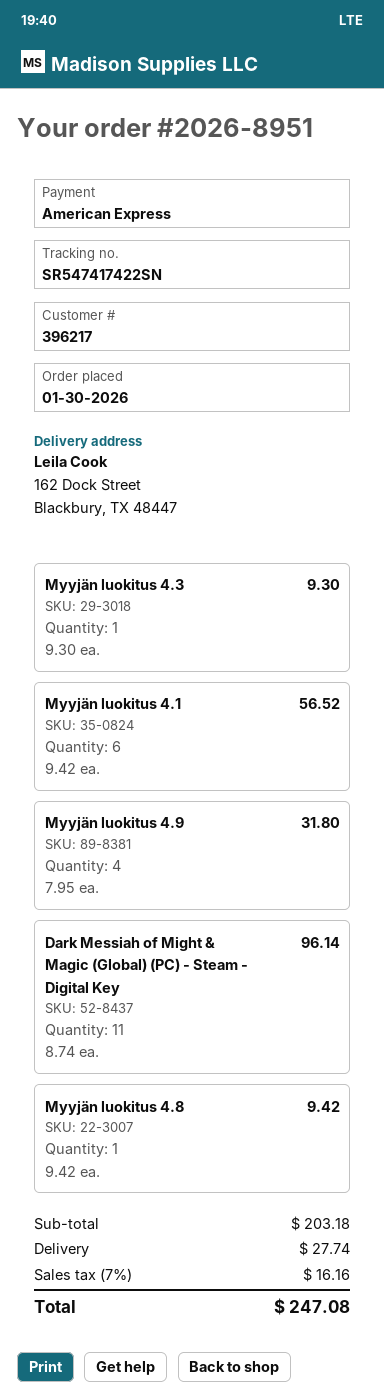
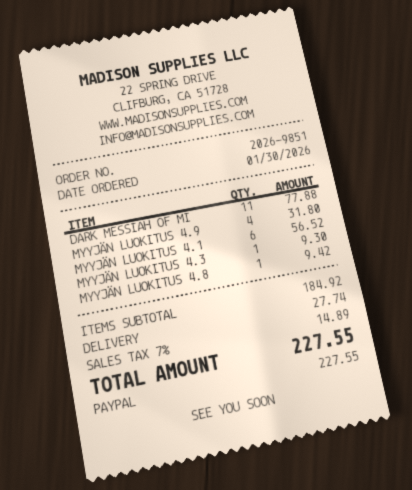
order number: 2026-8951 -> 2026-9851
payment method: American Express -> PayPal
Dark Messiah of Might & Magic (Global) (PC) - Steam - Digital Key: 11 for 96.14 -> 11 for 77.88
subtotal: 203.18 -> 184.92
tax: 7% = 16.16 -> 7% = 14.89
total: 247.08 -> 227.55

